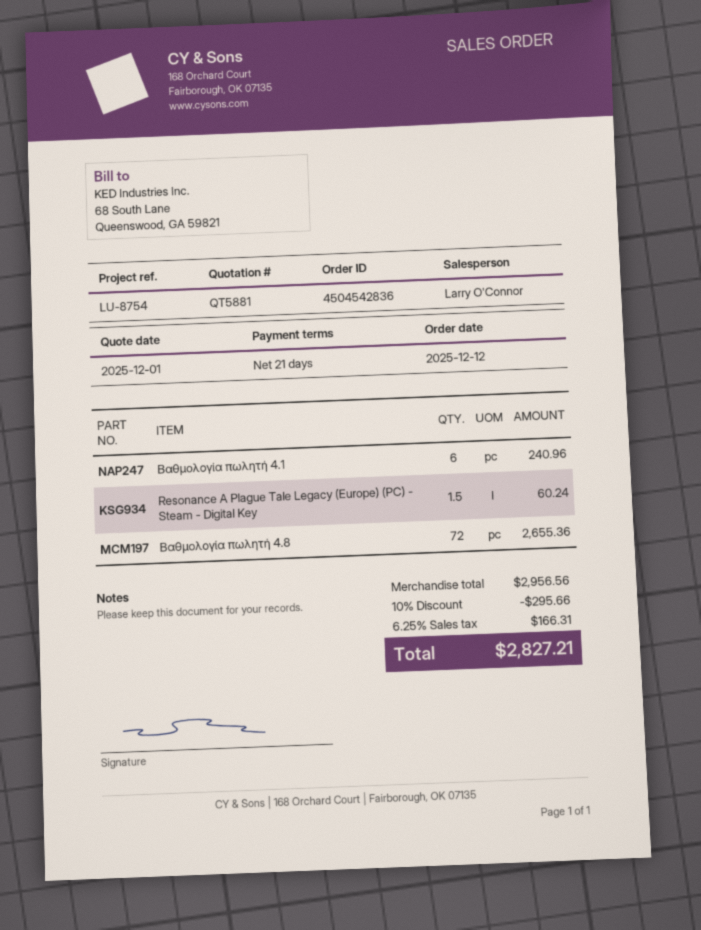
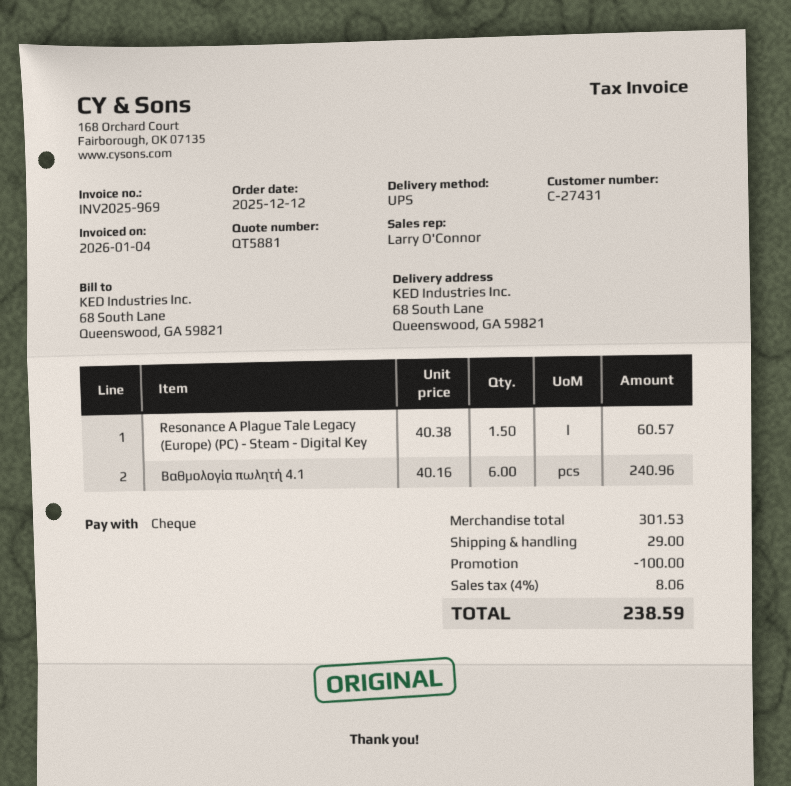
Resonance A Plague Tale Legacy (Europe) (PC) - Steam - Digital Key: 1.5 for 60.24 -> 1.5 for 60.57
Βαθμολογία πωλητή 4.8: 72 for 2655.36 -> none
subtotal: 2956.56 -> 301.53
discount: 295.66 -> 100.00
shipping: none -> 29.00
tax: 6.25% = 166.31 -> 4% = 8.06
total: 2827.21 -> 238.59

